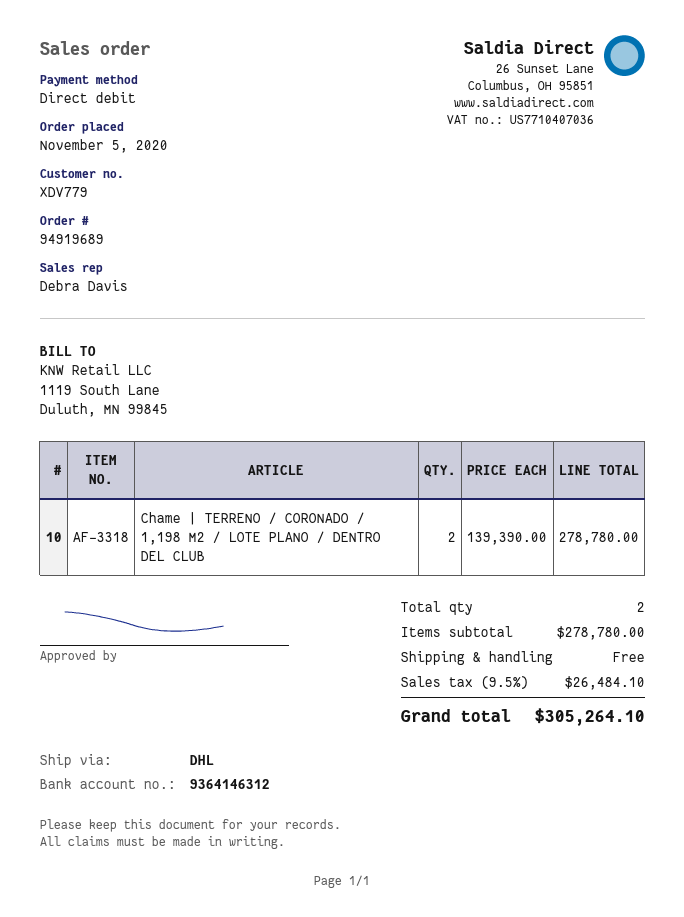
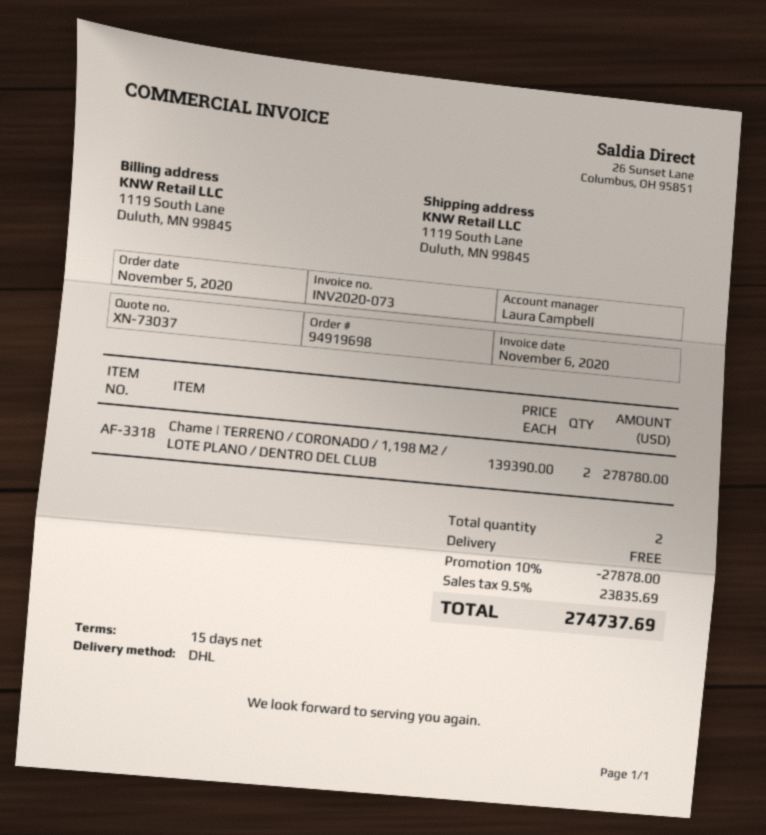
order number: 94919689 -> 94919698
sales rep: Debra Davis -> Laura Campbell
discount: none -> 10% = 27878.00
tax: 9.5% = 26484.10 -> 9.5% = 23835.69
total: 305264.10 -> 274737.69

